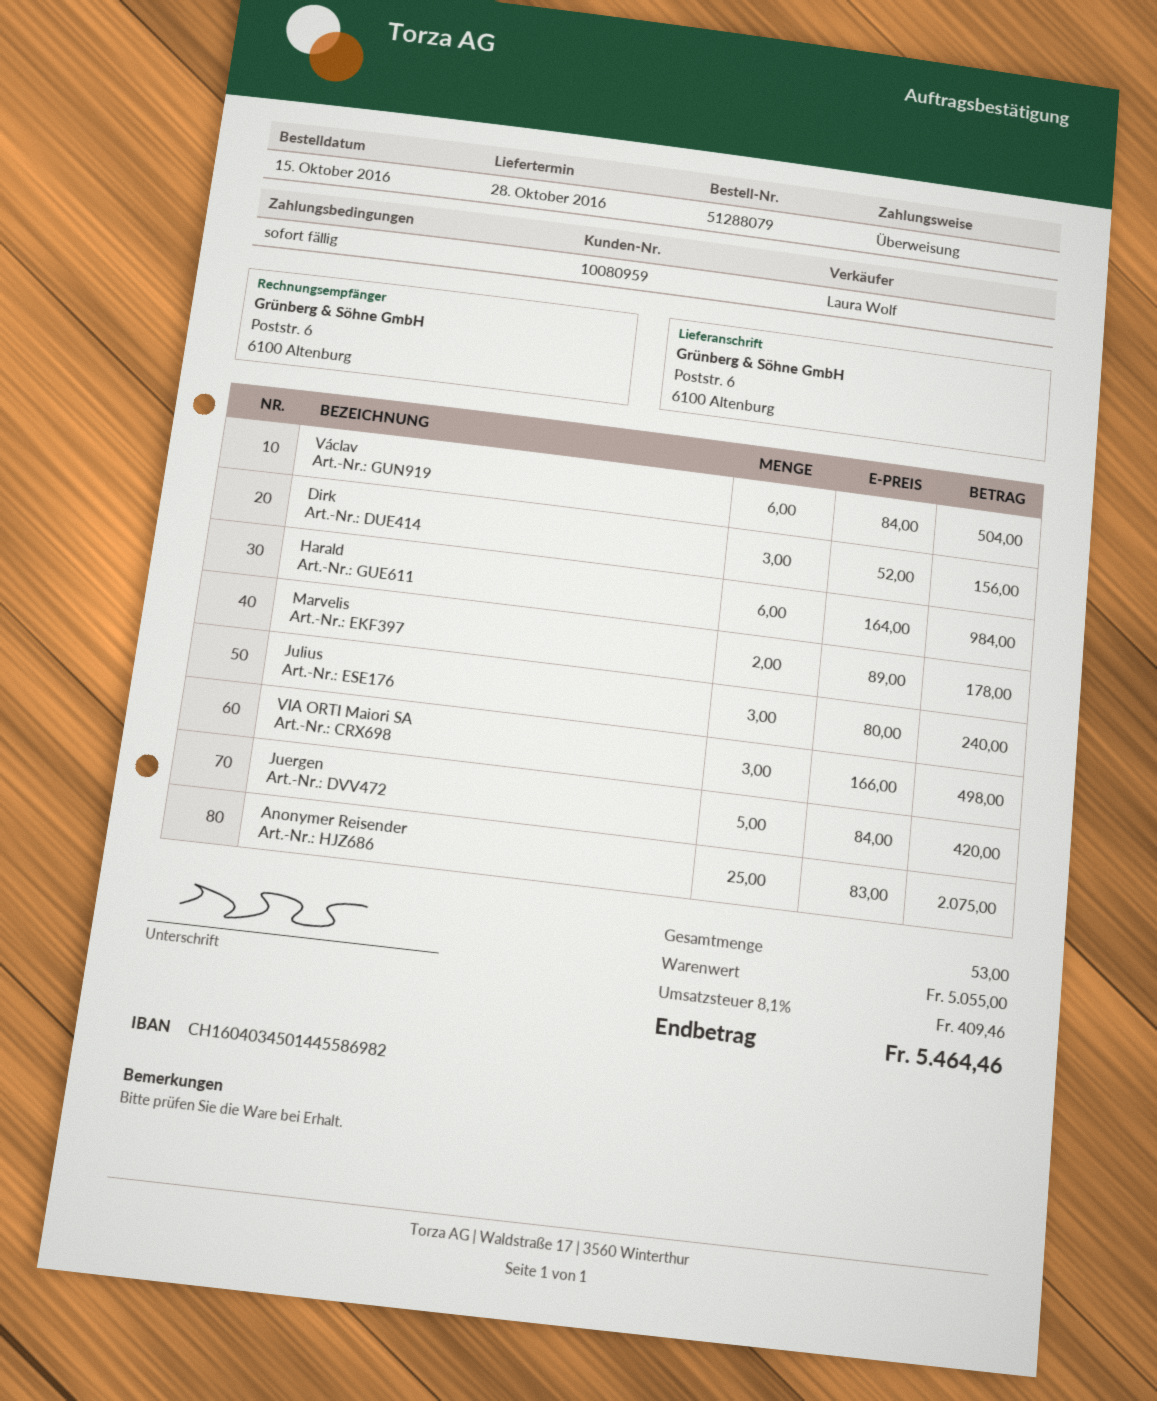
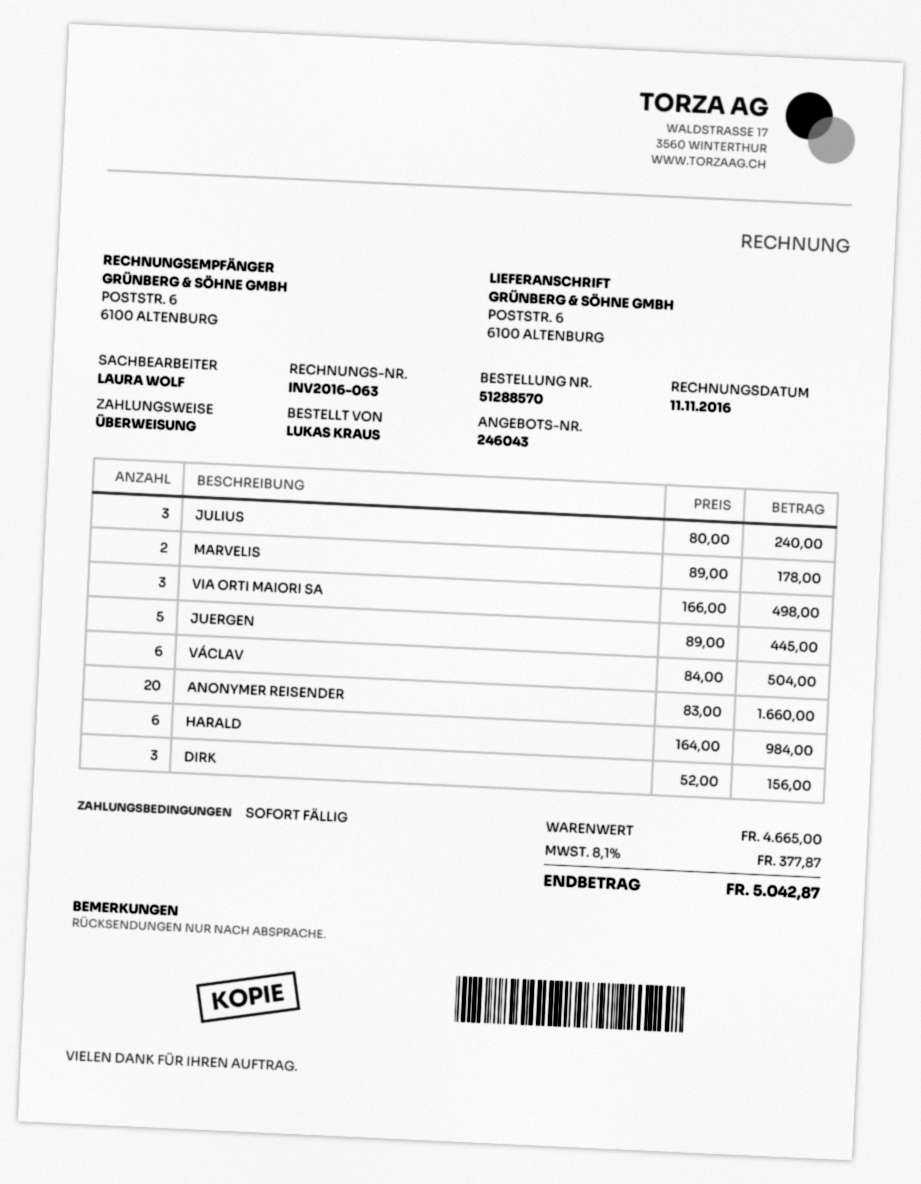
order number: 51288079 -> 51288570
Juergen: 5 x 84.00 = 420.00 -> 5 x 89.00 = 445.00
Anonymer Reisender: 25 x 83.00 = 2075.00 -> 20 x 83.00 = 1660.00
subtotal: 5055.00 -> 4665.00
tax: 8.1% = 409.46 -> 8.1% = 377.87
total: 5464.46 -> 5042.87

